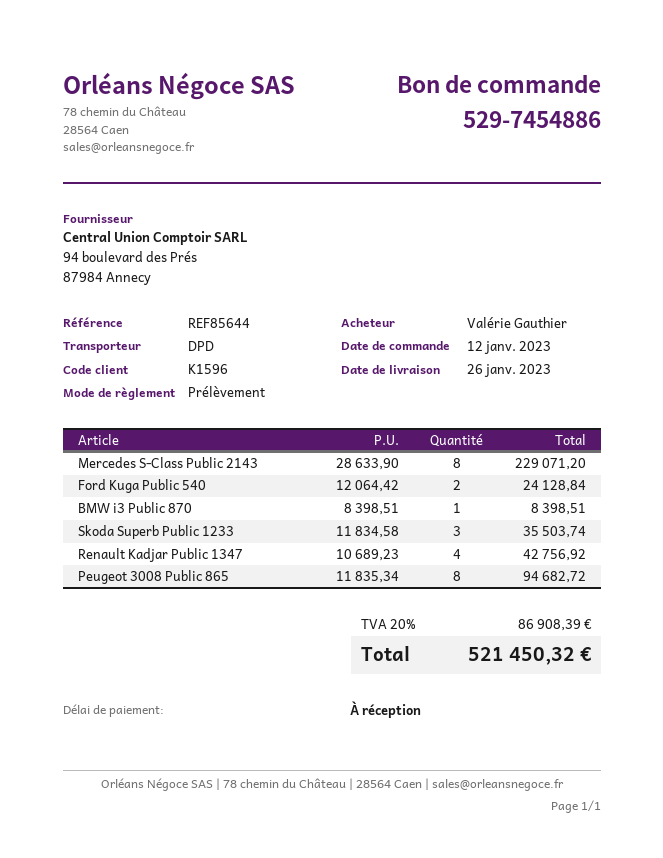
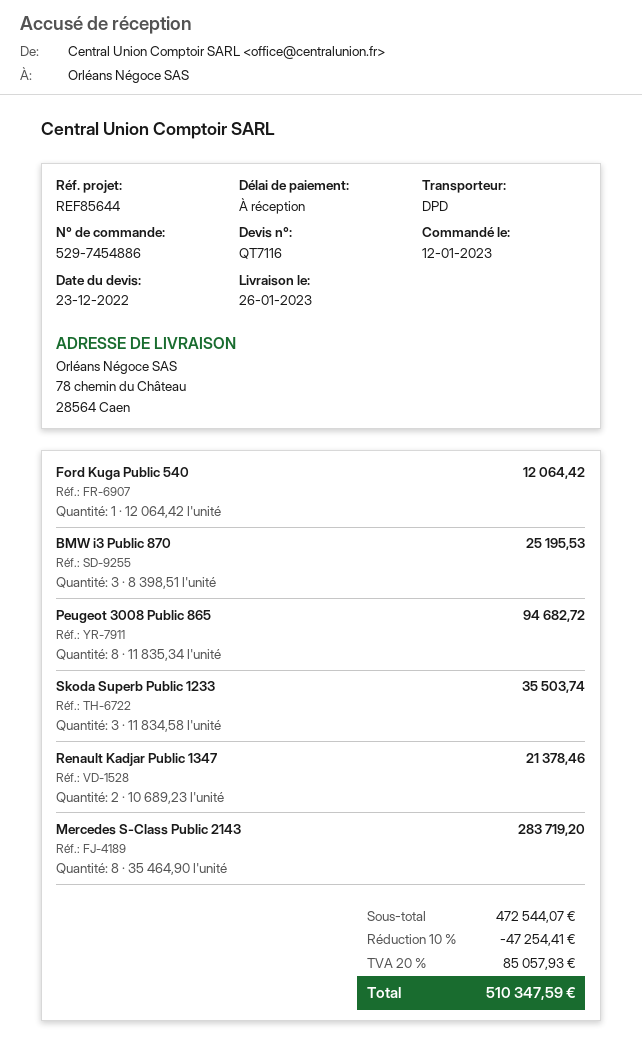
Mercedes S-Class Public 2143: 8 x 28633.90 = 229071.20 -> 8 x 35464.90 = 283719.20
Ford Kuga Public 540: 2 x 12064.42 = 24128.84 -> 1 x 12064.42 = 12064.42
BMW i3 Public 870: 1 x 8398.51 = 8398.51 -> 3 x 8398.51 = 25195.53
Renault Kadjar Public 1347: 4 x 10689.23 = 42756.92 -> 2 x 10689.23 = 21378.46
discount: none -> 10% = 47254.41
tax: 20% = 86908.39 -> 20% = 85057.93
total: 521450.32 -> 510347.59

